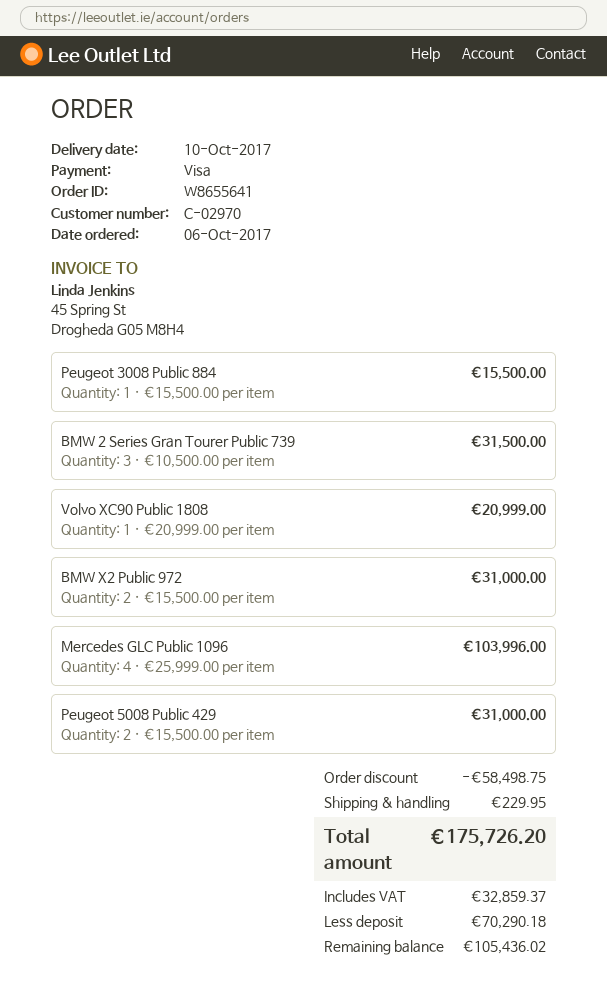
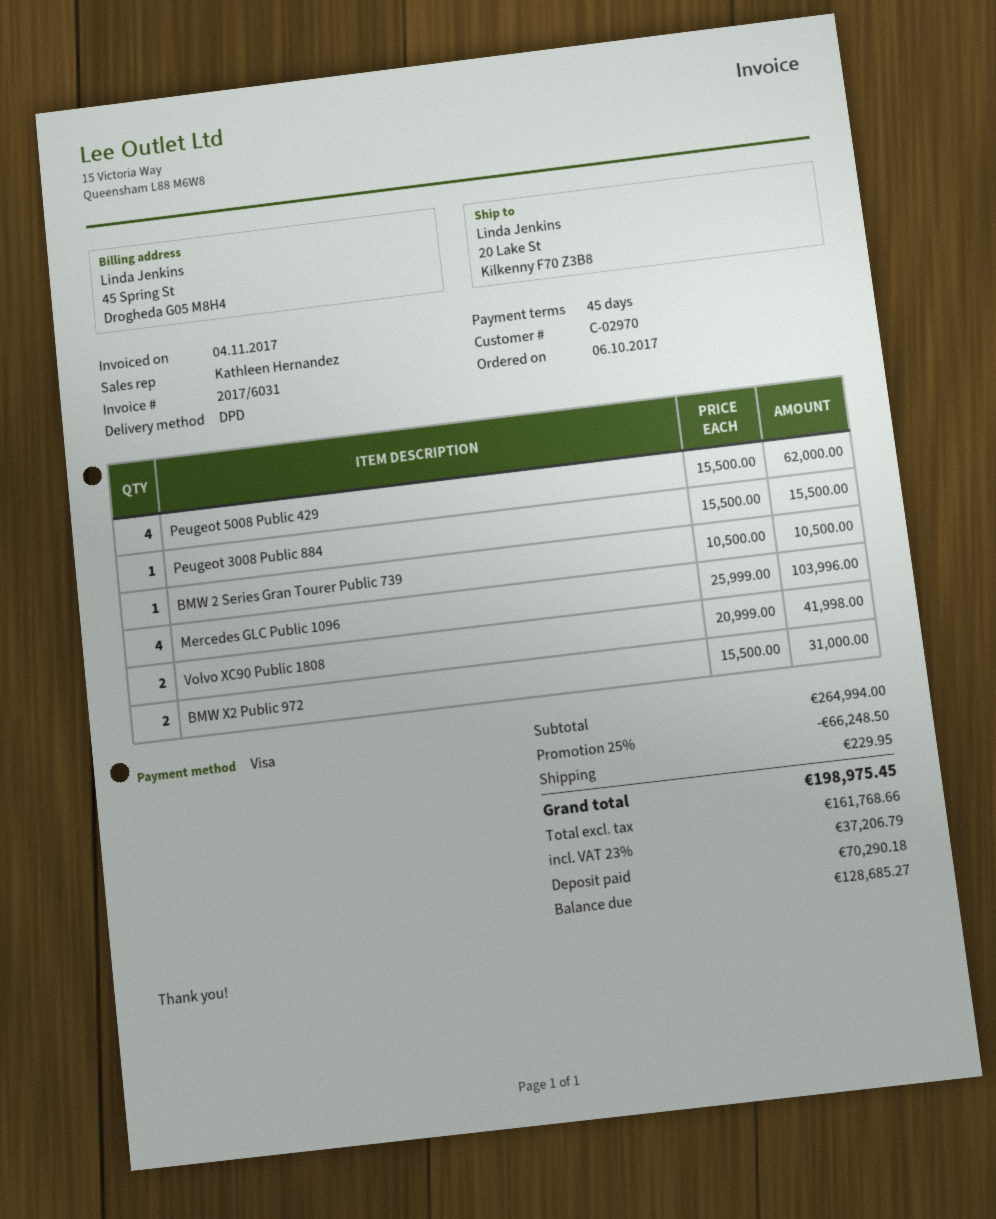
BMW 2 Series Gran Tourer Public 739: 3 x 10500.00 = 31500.00 -> 1 x 10500.00 = 10500.00
Volvo XC90 Public 1808: 1 x 20999.00 = 20999.00 -> 2 x 20999.00 = 41998.00
Peugeot 5008 Public 429: 2 x 15500.00 = 31000.00 -> 4 x 15500.00 = 62000.00
discount: 58498.75 -> 66248.50
tax: 32859.37 -> 37206.79
total: 175726.20 -> 198975.45
balance: 105436.02 -> 128685.27

